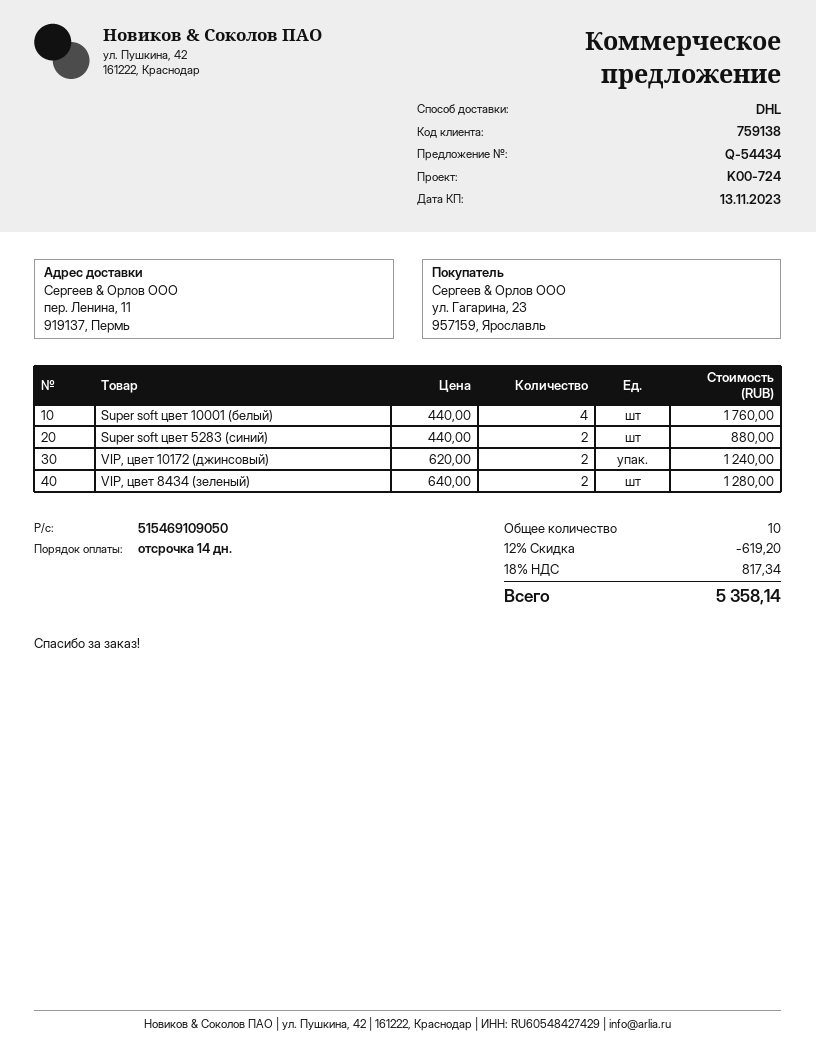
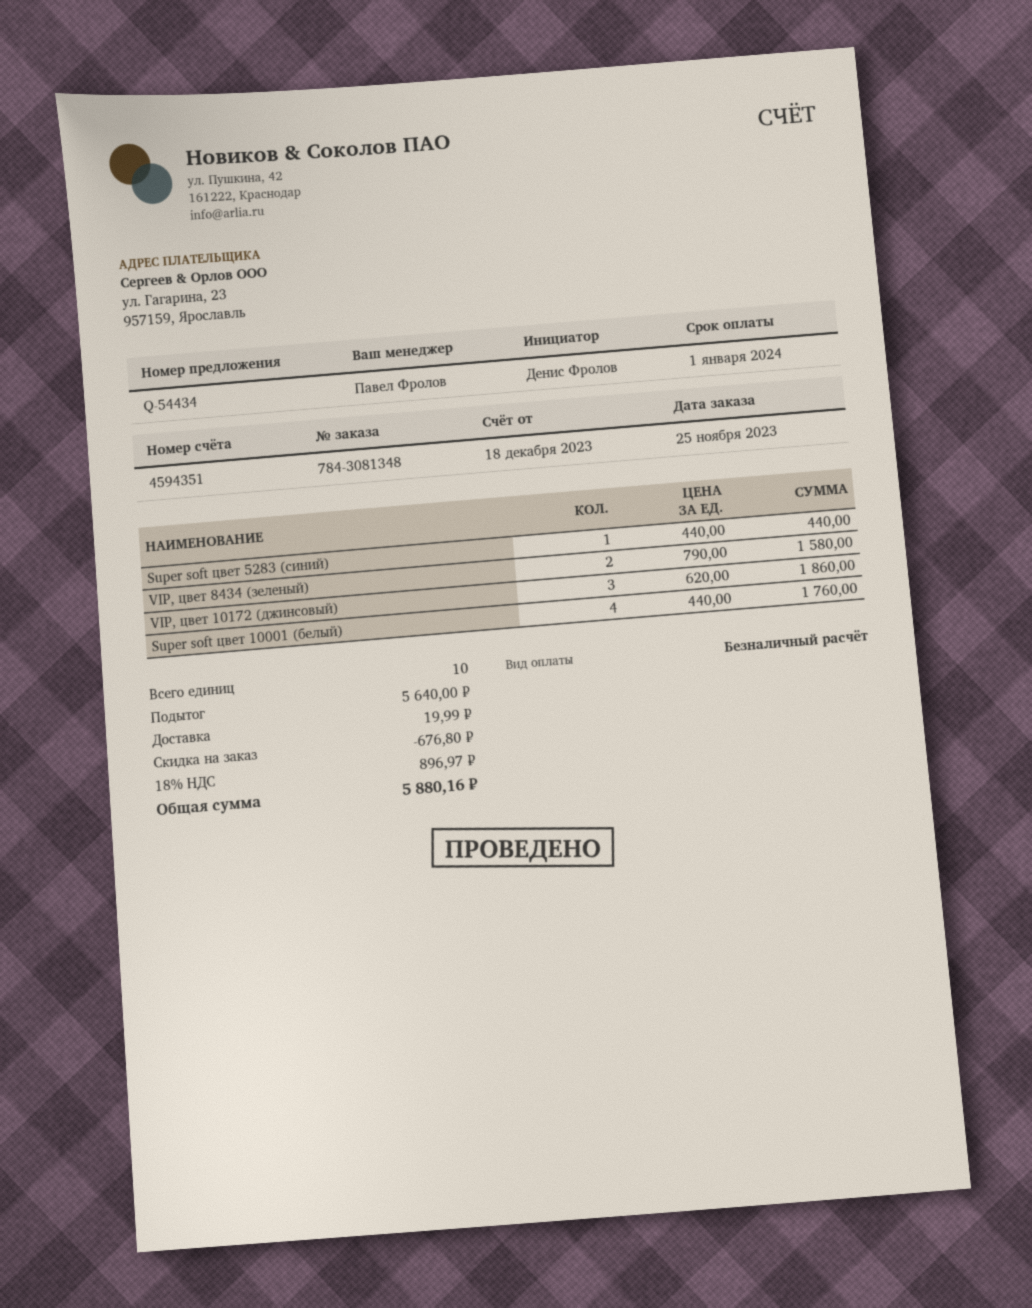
Super soft цвет 5283 (синий): 2 x 440.00 = 880.00 -> 1 x 440.00 = 440.00
VIP, цвет 10172 (джинсовый): 2 x 620.00 = 1240.00 -> 3 x 620.00 = 1860.00
VIP, цвет 8434 (зеленый): 2 x 640.00 = 1280.00 -> 2 x 790.00 = 1580.00
discount: 619.20 -> 676.80
shipping: none -> 19.99
tax: 18% = 817.34 -> 18% = 896.97
total: 5358.14 -> 5880.16

